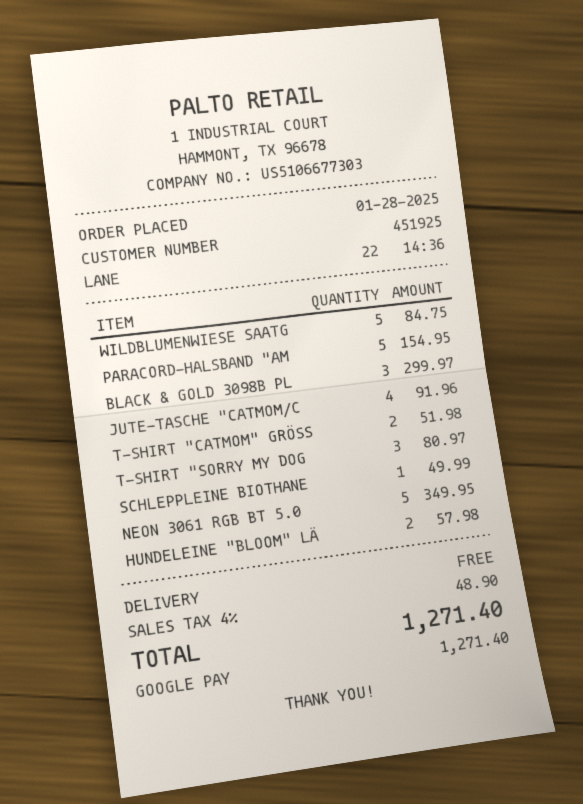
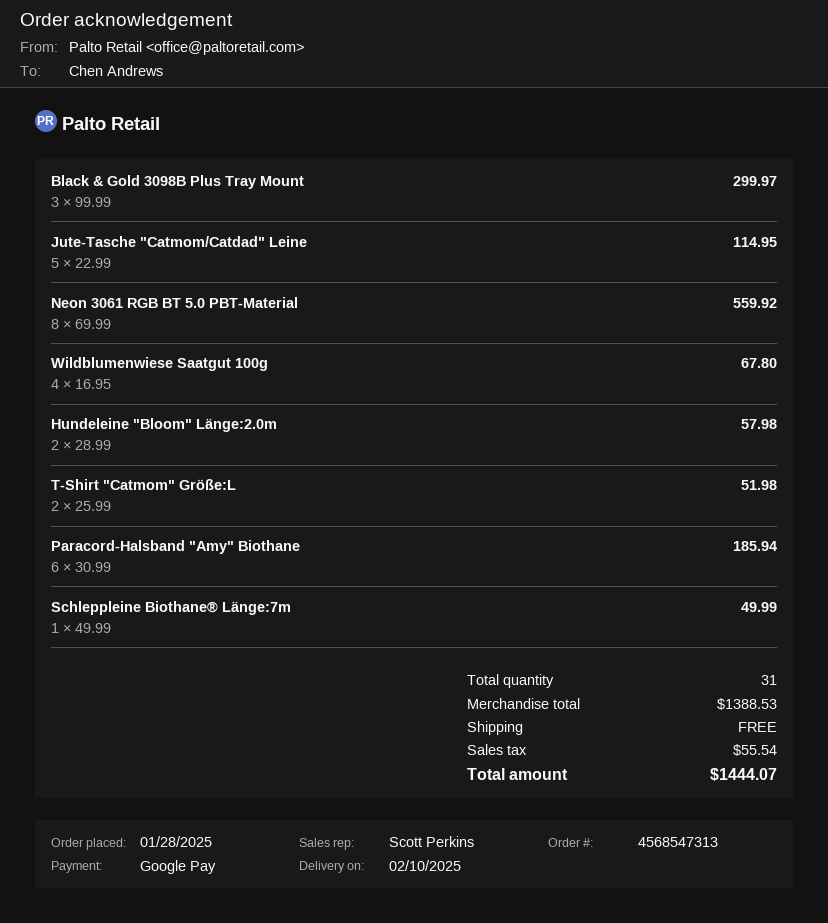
WILDBLUMENWIESE SAATG: 5 for 84.75 -> 4 for 67.80
PARACORD-HALSBAND "AM: 5 for 154.95 -> 6 for 185.94
JUTE-TASCHE "CATMOM/C: 4 for 91.96 -> 5 for 114.95
T-SHIRT "SORRY MY DOG: 3 for 80.97 -> none
NEON 3061 RGB BT 5.0: 5 for 349.95 -> 8 for 559.92
tax: 48.90 -> 55.54
total: 1271.40 -> 1444.07

